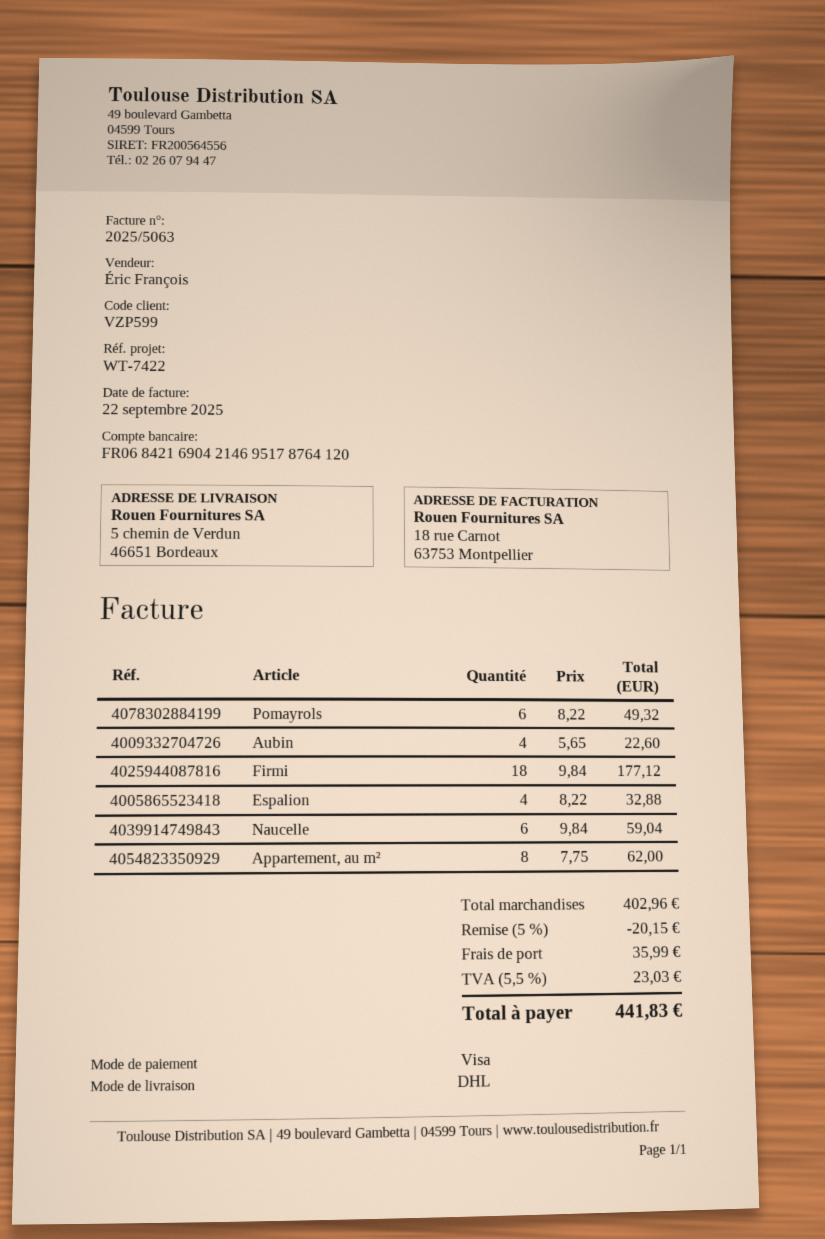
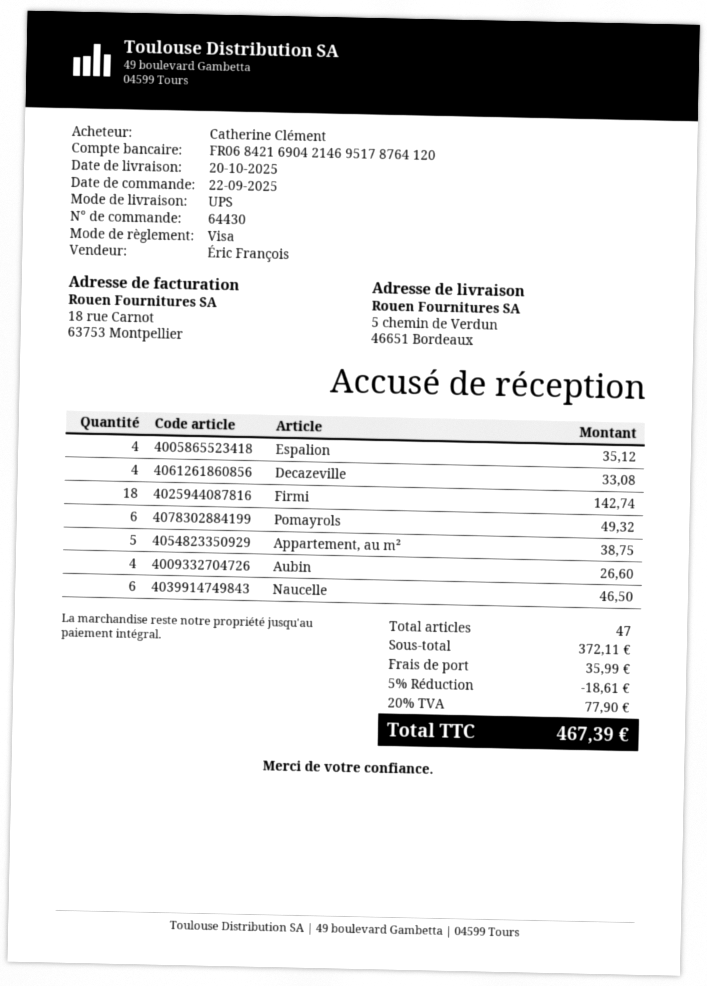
shipping method: DHL -> UPS
Aubin: 4 for 22.60 -> 4 for 26.60
Firmi: 18 for 177.12 -> 18 for 142.74
Espalion: 4 for 32.88 -> 4 for 35.12
Naucelle: 6 for 59.04 -> 6 for 46.50
Appartement, au m²: 8 for 62.00 -> 5 for 38.75
Decazeville: none -> 4 for 33.08
subtotal: 402.96 -> 372.11
discount: 5% = 20.15 -> 5% = 18.61
tax: 5.5% = 23.03 -> 20% = 77.90
total: 441.83 -> 467.39

